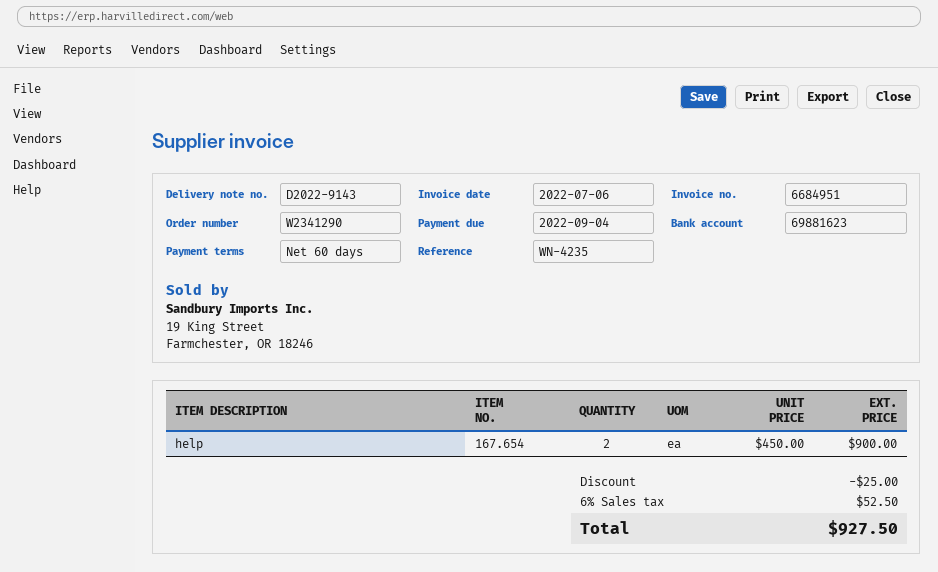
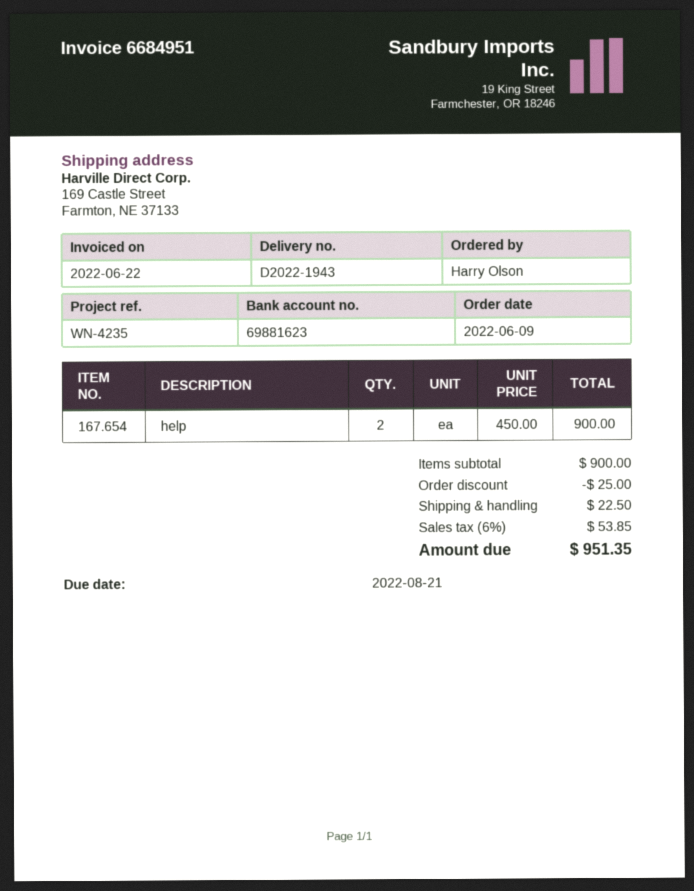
delivery note number: D2022-9143 -> D2022-1943
invoice date: 2022-07-06 -> 2022-06-22
due date: 2022-09-04 -> 2022-08-21
shipping: none -> 22.50
tax: 6% = 52.50 -> 6% = 53.85
total: 927.50 -> 951.35

